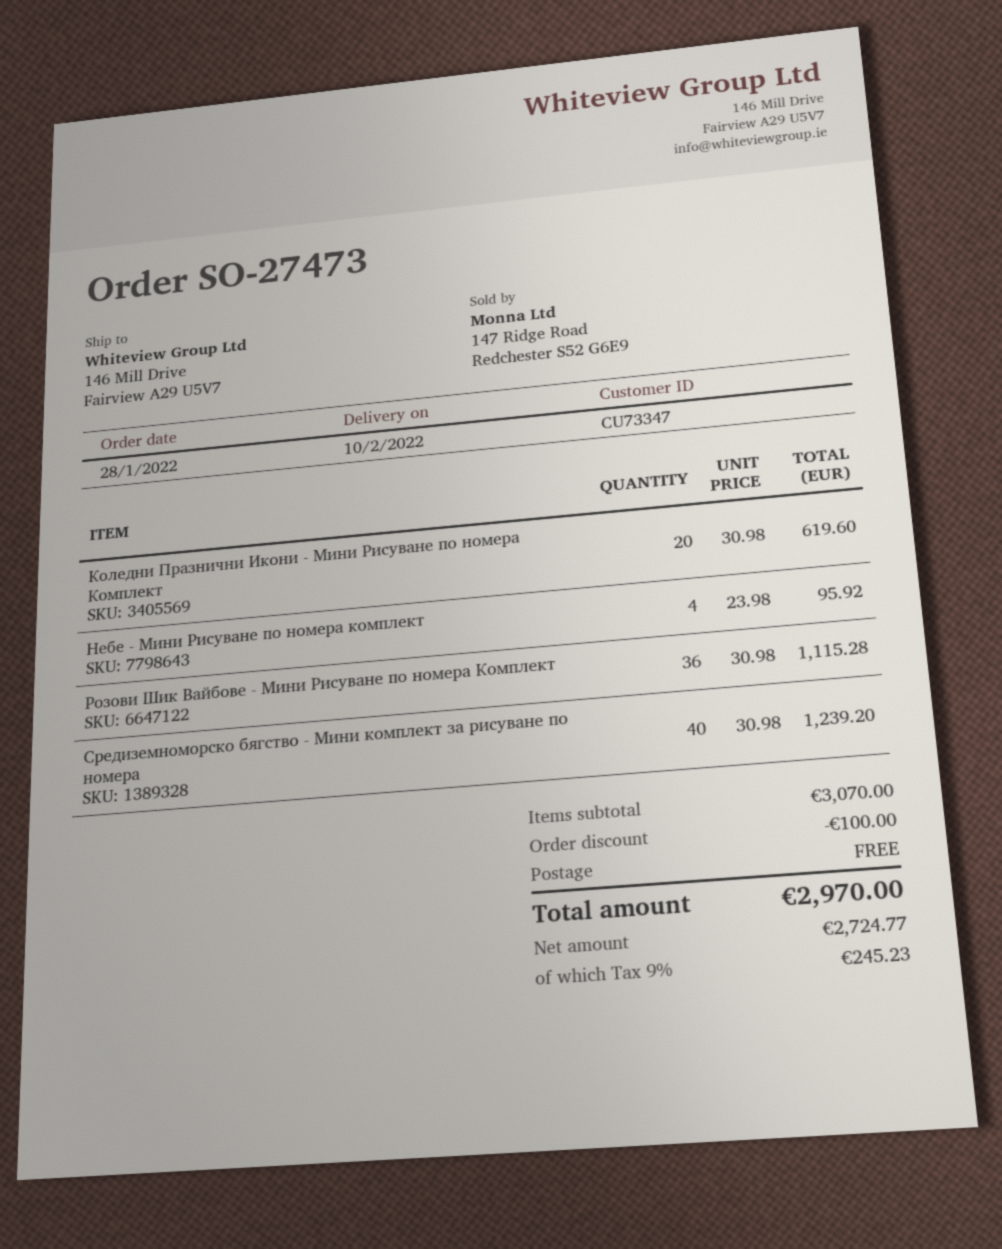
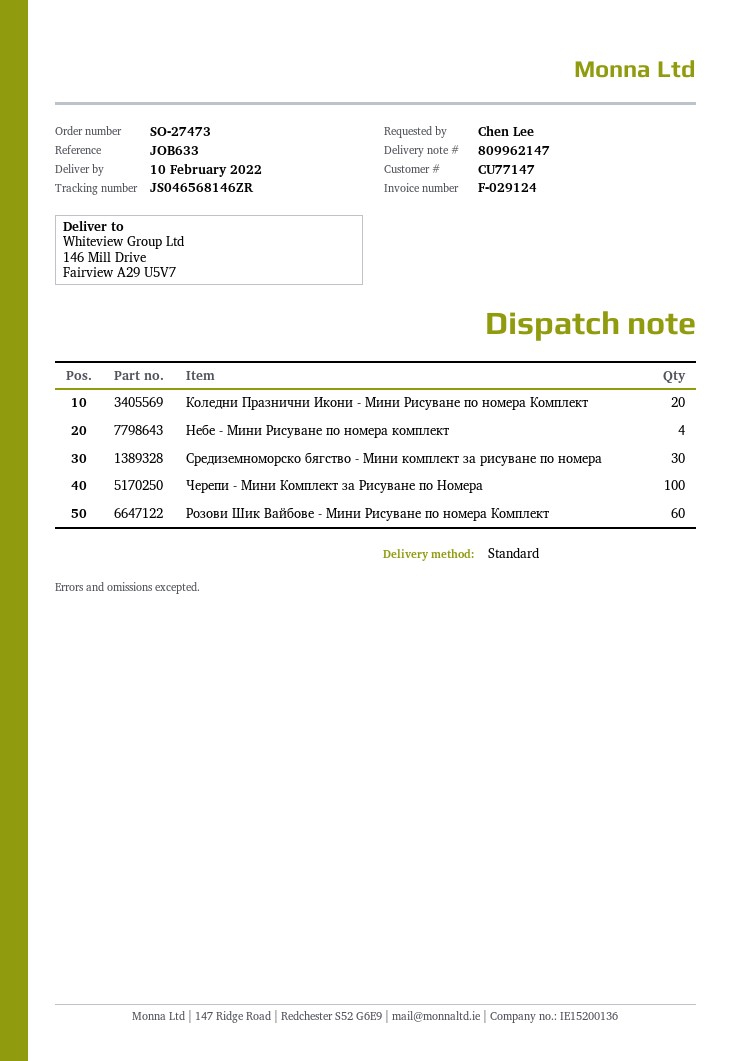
customer number: CU73347 -> CU77147
Розови Шик Вайбове - Мини Рисуване по номера Комплект: 36 -> 60
Средиземноморско бягство - Мини комплект за рисуване по номера: 40 -> 30
Черепи - Мини Комплект за Рисуване по Номера: none -> 100

